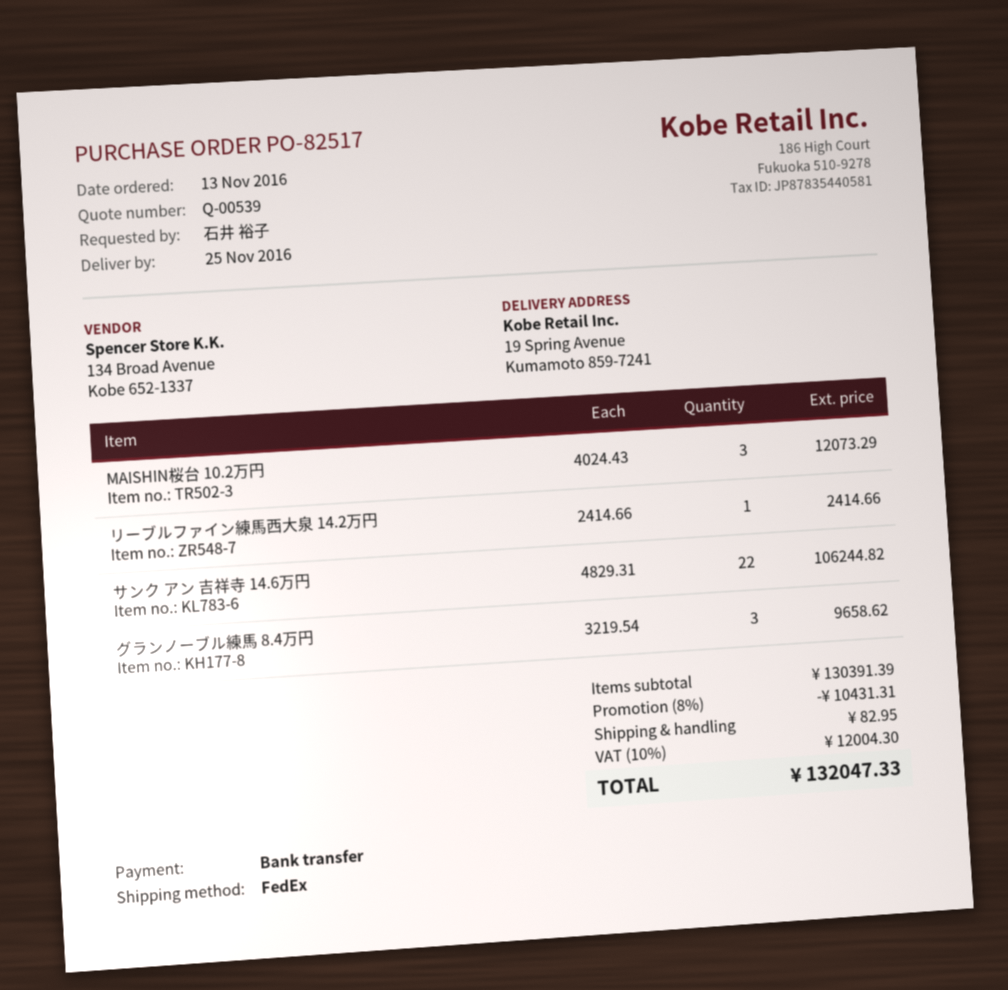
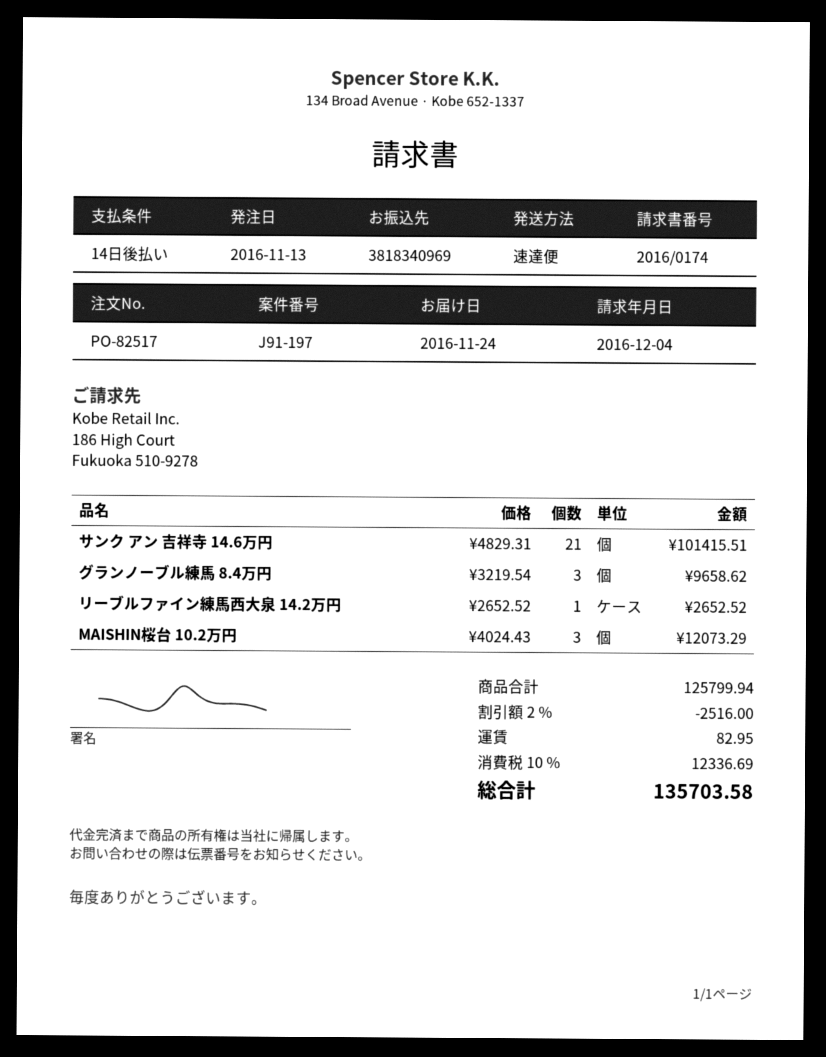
delivery date: 2016-11-25 -> 2016-11-24
shipping method: FedEx -> express
リーブルファイン練馬西大泉 14.2万円: 1 x 2414.66 = 2414.66 -> 1 x 2652.52 = 2652.52
サンク アン 吉祥寺 14.6万円: 22 x 4829.31 = 106244.82 -> 21 x 4829.31 = 101415.51
subtotal: 130391.39 -> 125799.94
discount: 8% = 10431.31 -> 2% = 2516.00
tax: 10% = 12004.30 -> 10% = 12336.69
total: 132047.33 -> 135703.58

